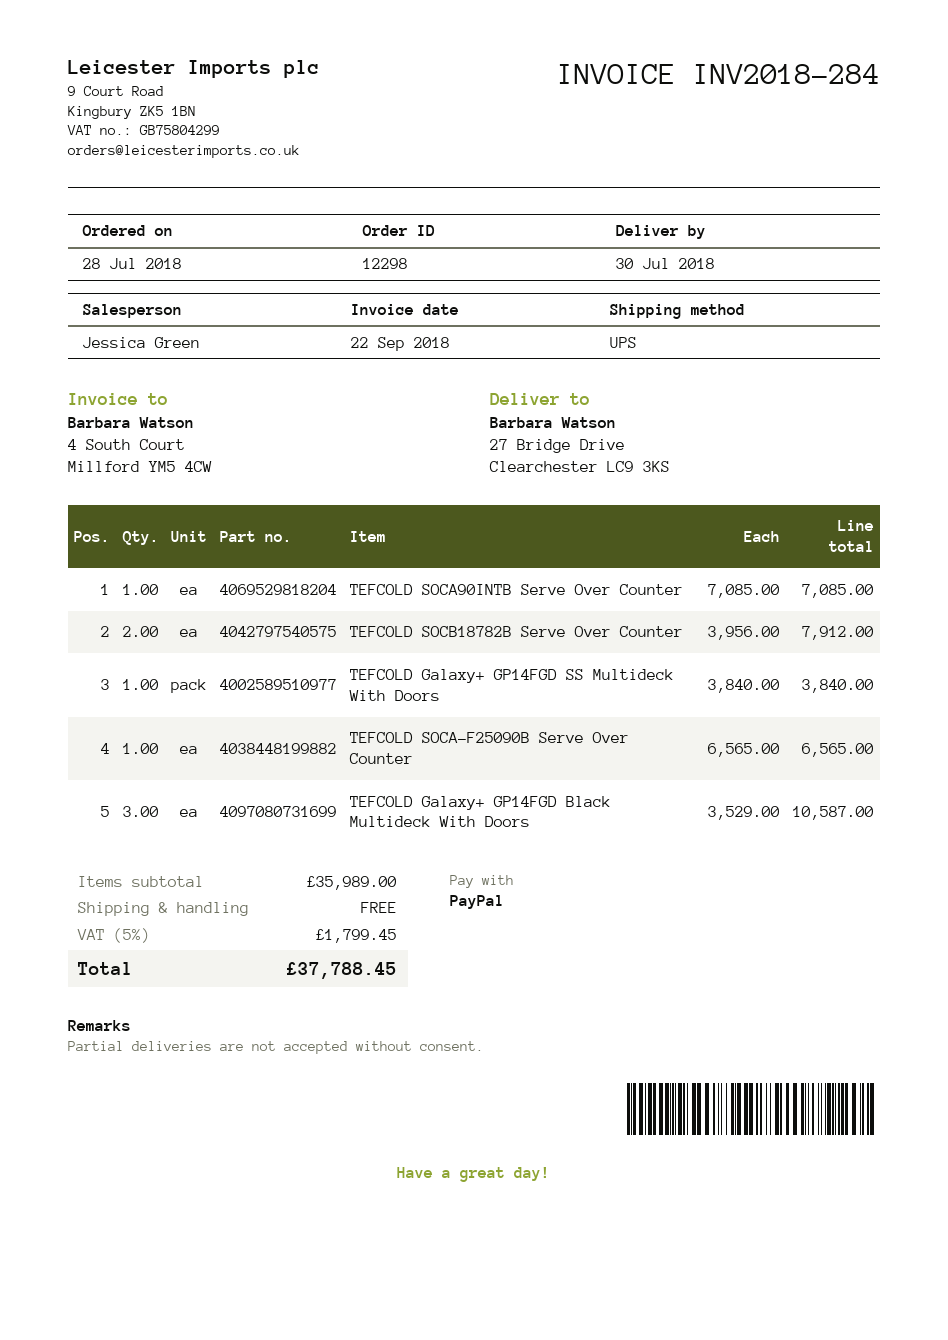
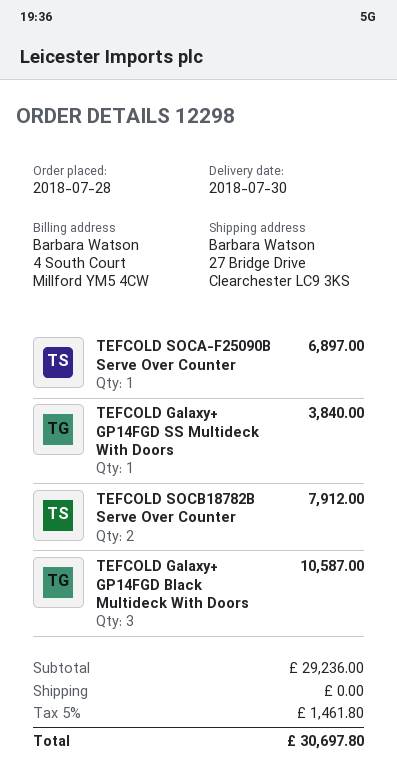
TEFCOLD SOCA90INTB Serve Over Counter: 1 for 7085.00 -> none
TEFCOLD SOCA-F25090B Serve Over Counter: 1 for 6565.00 -> 1 for 6897.00
subtotal: 35989.00 -> 29236.00
tax: 5% = 1799.45 -> 5% = 1461.80
total: 37788.45 -> 30697.80

